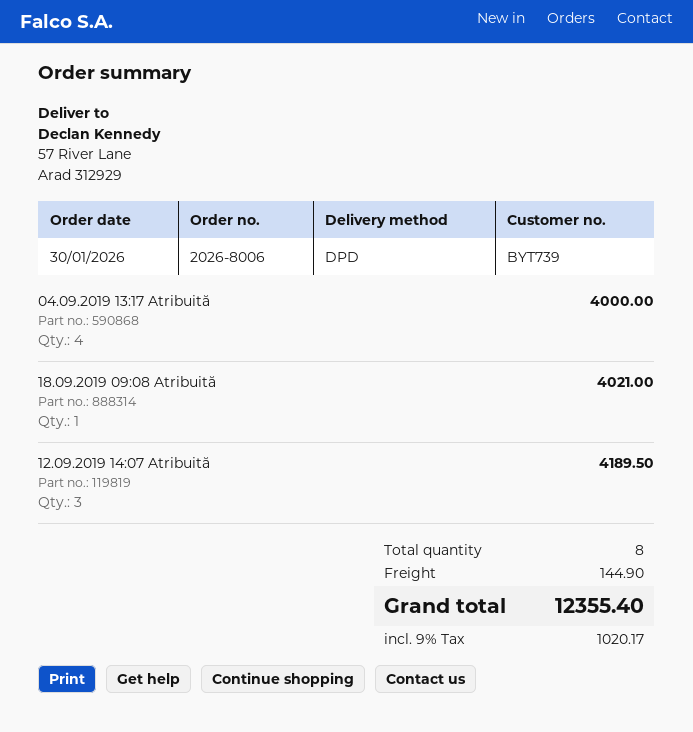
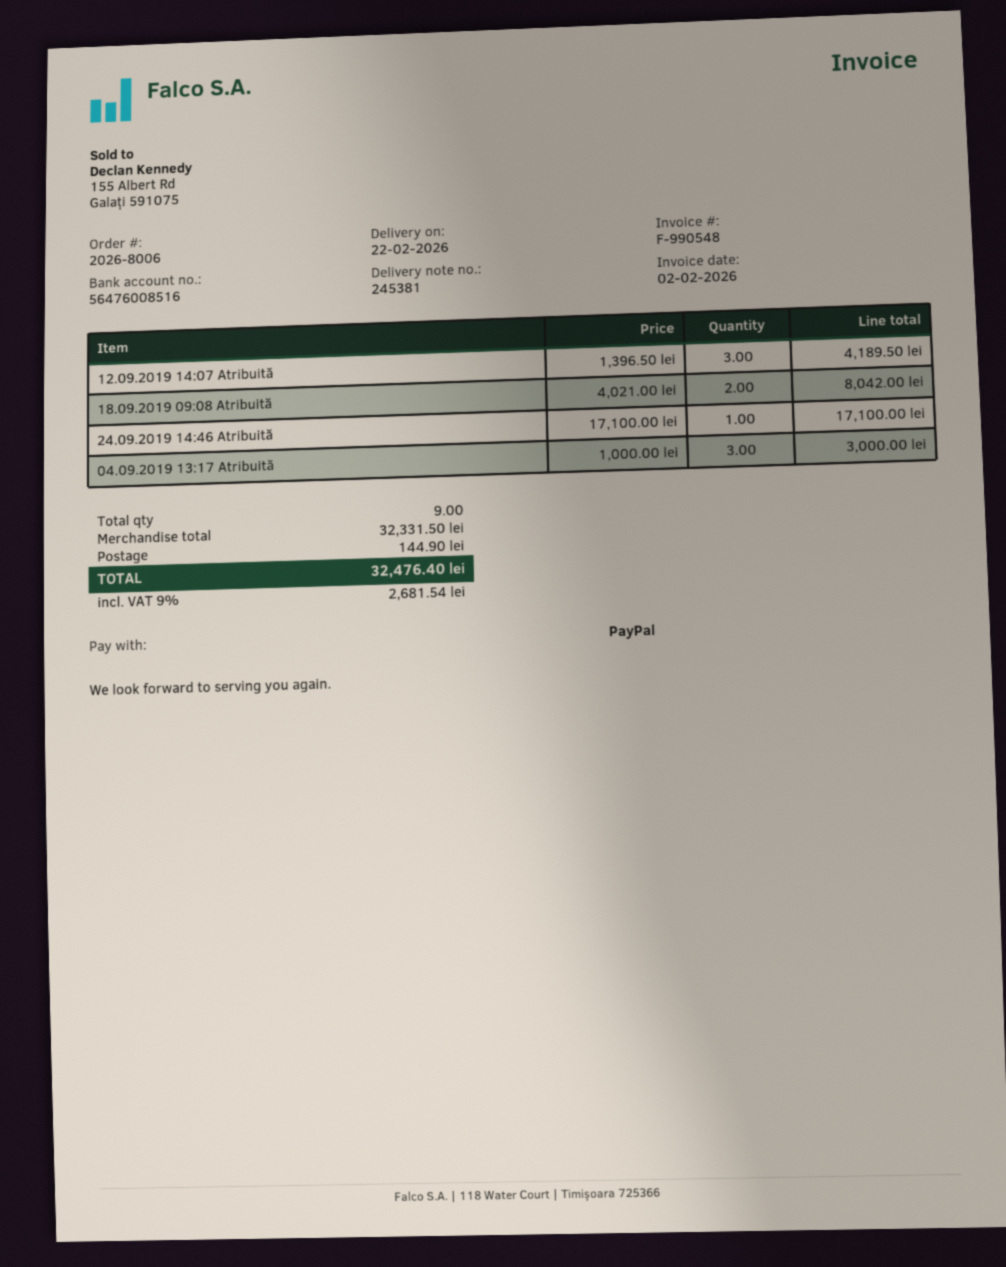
04.09.2019 13:17 Atribuită: 4 for 4000.00 -> 3 for 3000.00
18.09.2019 09:08 Atribuită: 1 for 4021.00 -> 2 for 8042.00
24.09.2019 14:46 Atribuită: none -> 1 for 17100.00
total quantity: 8 -> 9
tax: 9% = 1020.17 -> 9% = 2681.54
total: 12355.40 -> 32476.40

